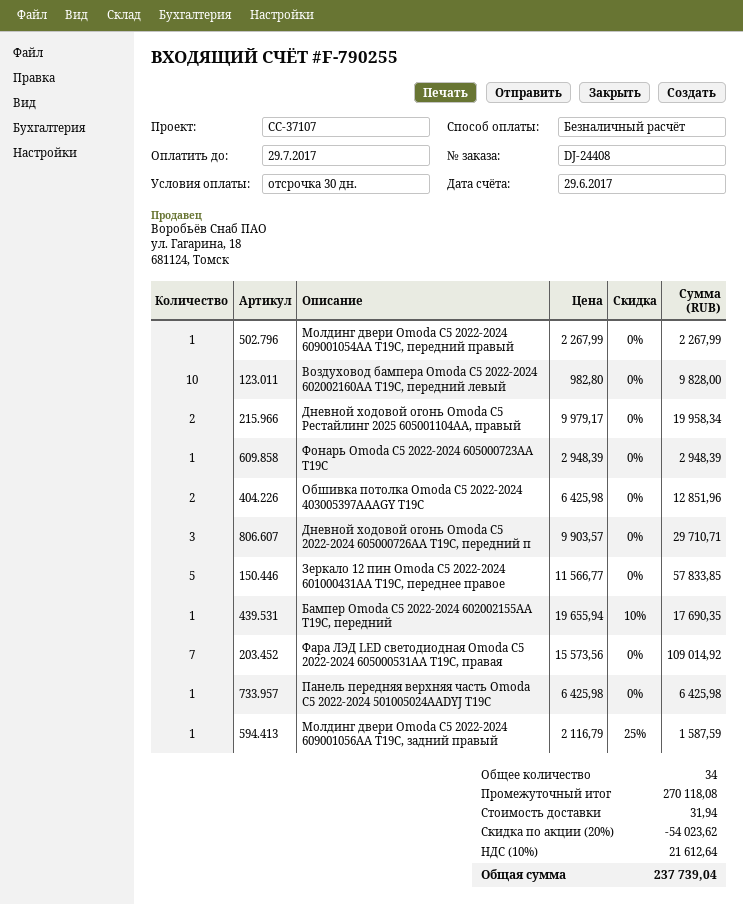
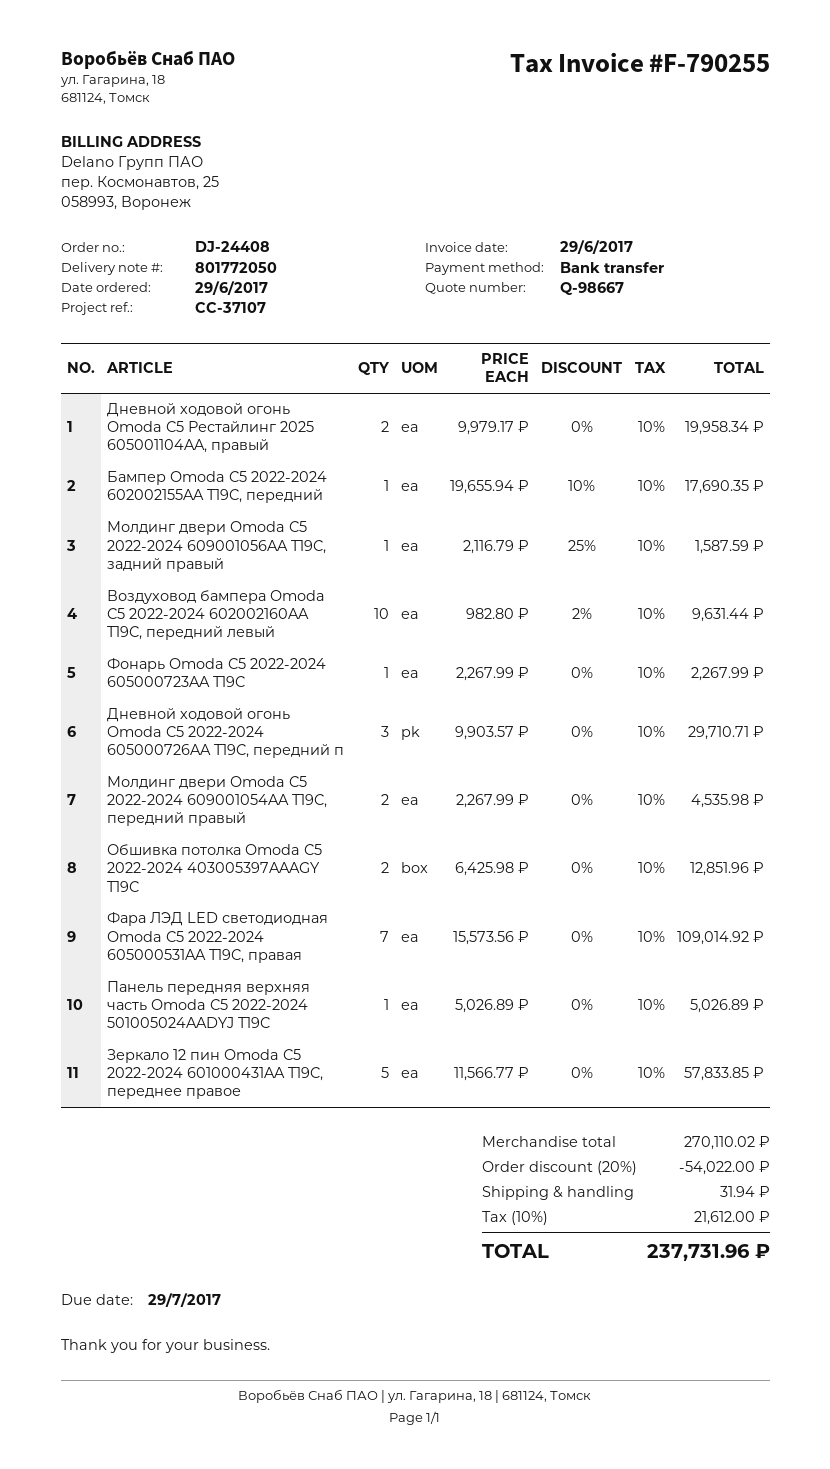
Молдинг двери Omoda C5 2022-2024 609001054AA T19C, передний правый: 1 x 2267.99 = 2267.99 -> 2 x 2267.99 = 4535.98
Воздуховод бампера Omoda C5 2022-2024 602002160AA T19C, передний левый: 10 x 982.80 = 9828.00 -> 10 x 982.80 - 2% = 9631.44
Фонарь Omoda C5 2022-2024 605000723AA T19C: 1 x 2948.39 = 2948.39 -> 1 x 2267.99 = 2267.99
Панель передняя верхняя часть Omoda C5 2022-2024 501005024AADYJ T19C: 1 x 6425.98 = 6425.98 -> 1 x 5026.89 = 5026.89
subtotal: 270118.08 -> 270110.02
discount: 20% = 54023.62 -> 20% = 54022.00
tax: 10% = 21612.64 -> 10% = 21612.00
total: 237739.04 -> 237731.96

